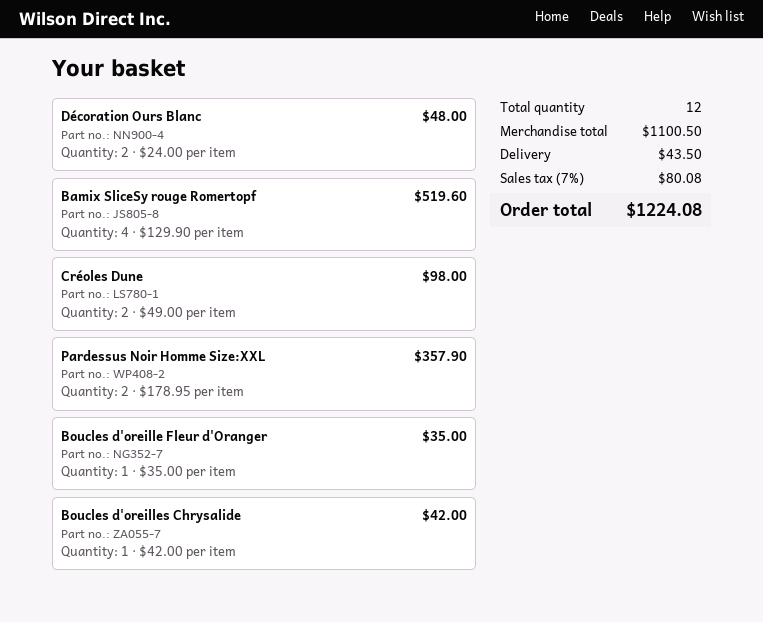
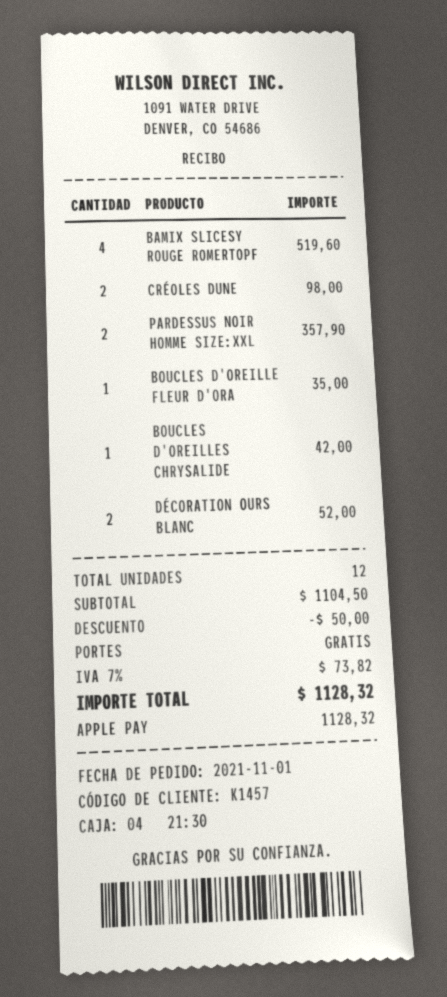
Décoration Ours Blanc: 2 for 48.00 -> 2 for 52.00
subtotal: 1100.50 -> 1104.50
discount: none -> 50.00
shipping: 43.50 -> 0.00
tax: 7% = 80.08 -> 7% = 73.82
total: 1224.08 -> 1128.32

